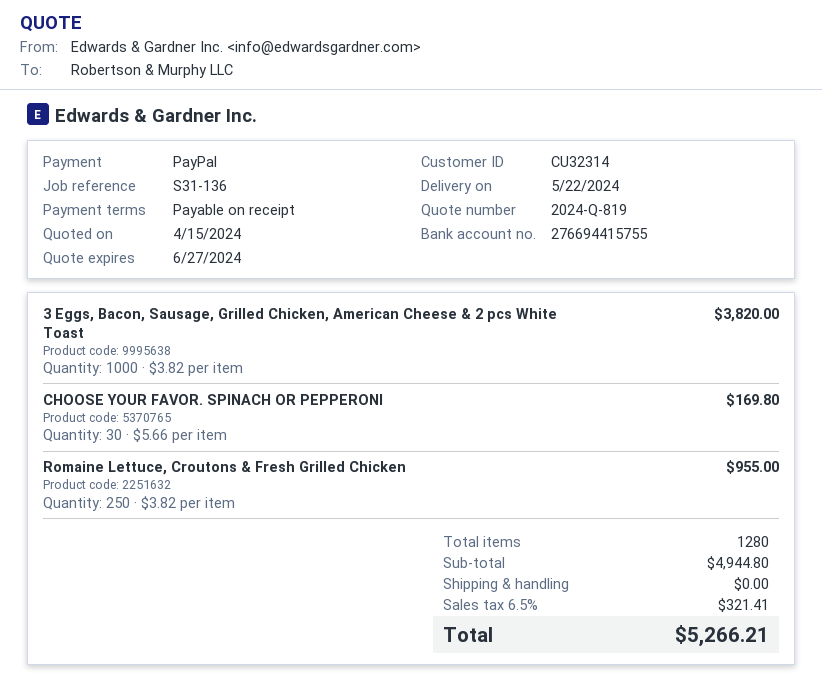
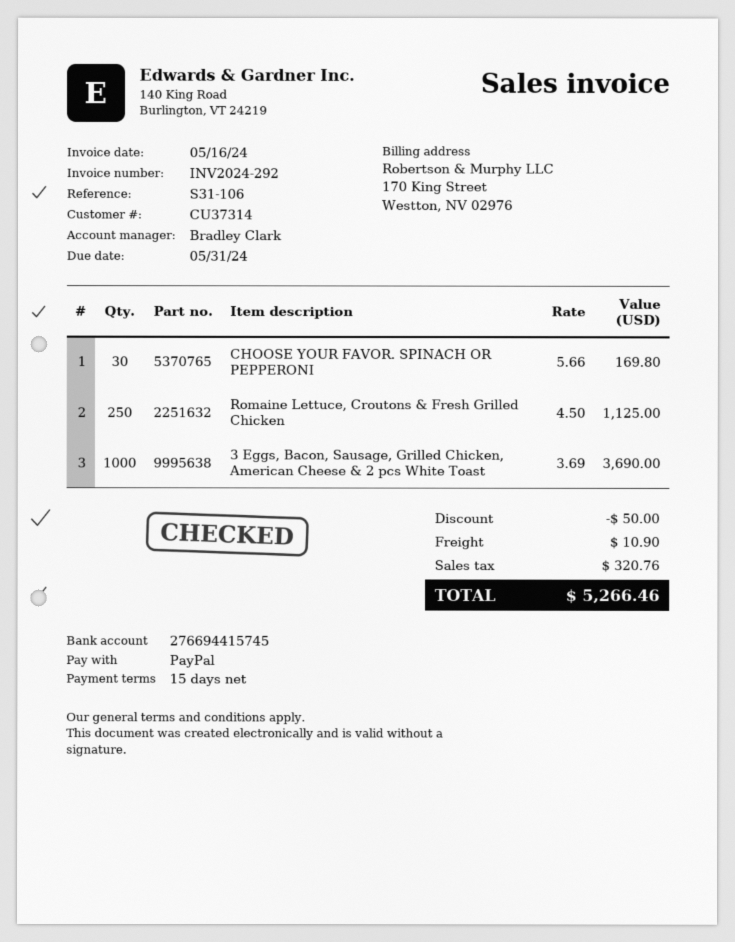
payment terms: on receipt -> 15 days
customer number: CU32314 -> CU37314
reference: S31-136 -> S31-106
bank account: 276694415755 -> 276694415745
3 Eggs, Bacon, Sausage, Grilled Chicken, American Cheese & 2 pcs White Toast: 1000 x 3.82 = 3820.00 -> 1000 x 3.69 = 3690.00
Romaine Lettuce, Croutons & Fresh Grilled Chicken: 250 x 3.82 = 955.00 -> 250 x 4.50 = 1125.00
discount: none -> 50.00
shipping: 0.00 -> 10.90
tax: 321.41 -> 320.76
total: 5266.21 -> 5266.46

